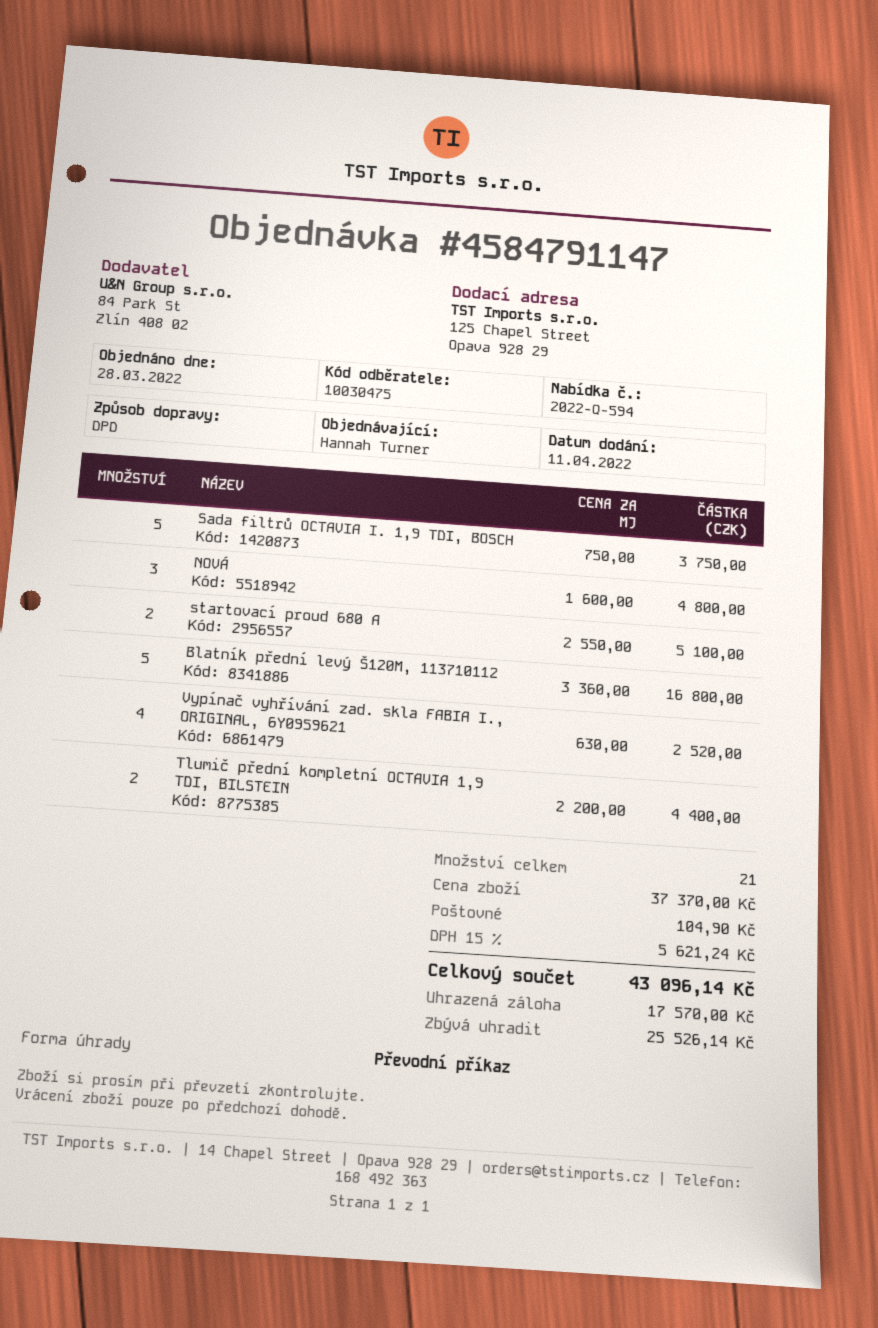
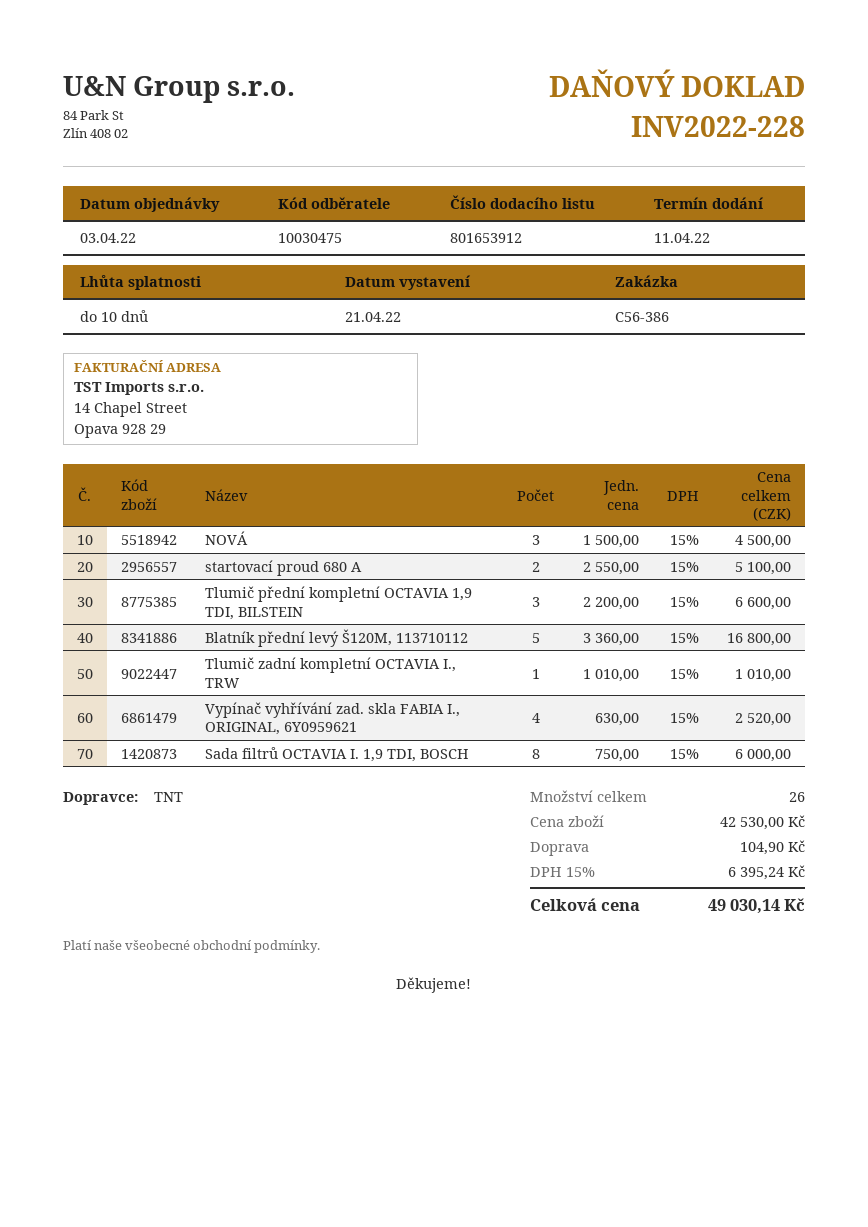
order date: 2022-03-28 -> 2022-04-03
shipping method: DPD -> TNT
Sada filtrů OCTAVIA I. 1,9 TDI, BOSCH: 5 x 750.00 = 3750.00 -> 8 x 750.00 = 6000.00
NOVÁ: 3 x 1600.00 = 4800.00 -> 3 x 1500.00 = 4500.00
Tlumič přední kompletní OCTAVIA 1,9 TDI, BILSTEIN: 2 x 2200.00 = 4400.00 -> 3 x 2200.00 = 6600.00
Tlumič zadní kompletní OCTAVIA I., TRW: none -> 1 x 1010.00 = 1010.00
total quantity: 21 -> 26
subtotal: 37370.00 -> 42530.00
tax: 15% = 5621.24 -> 15% = 6395.24
total: 43096.14 -> 49030.14

